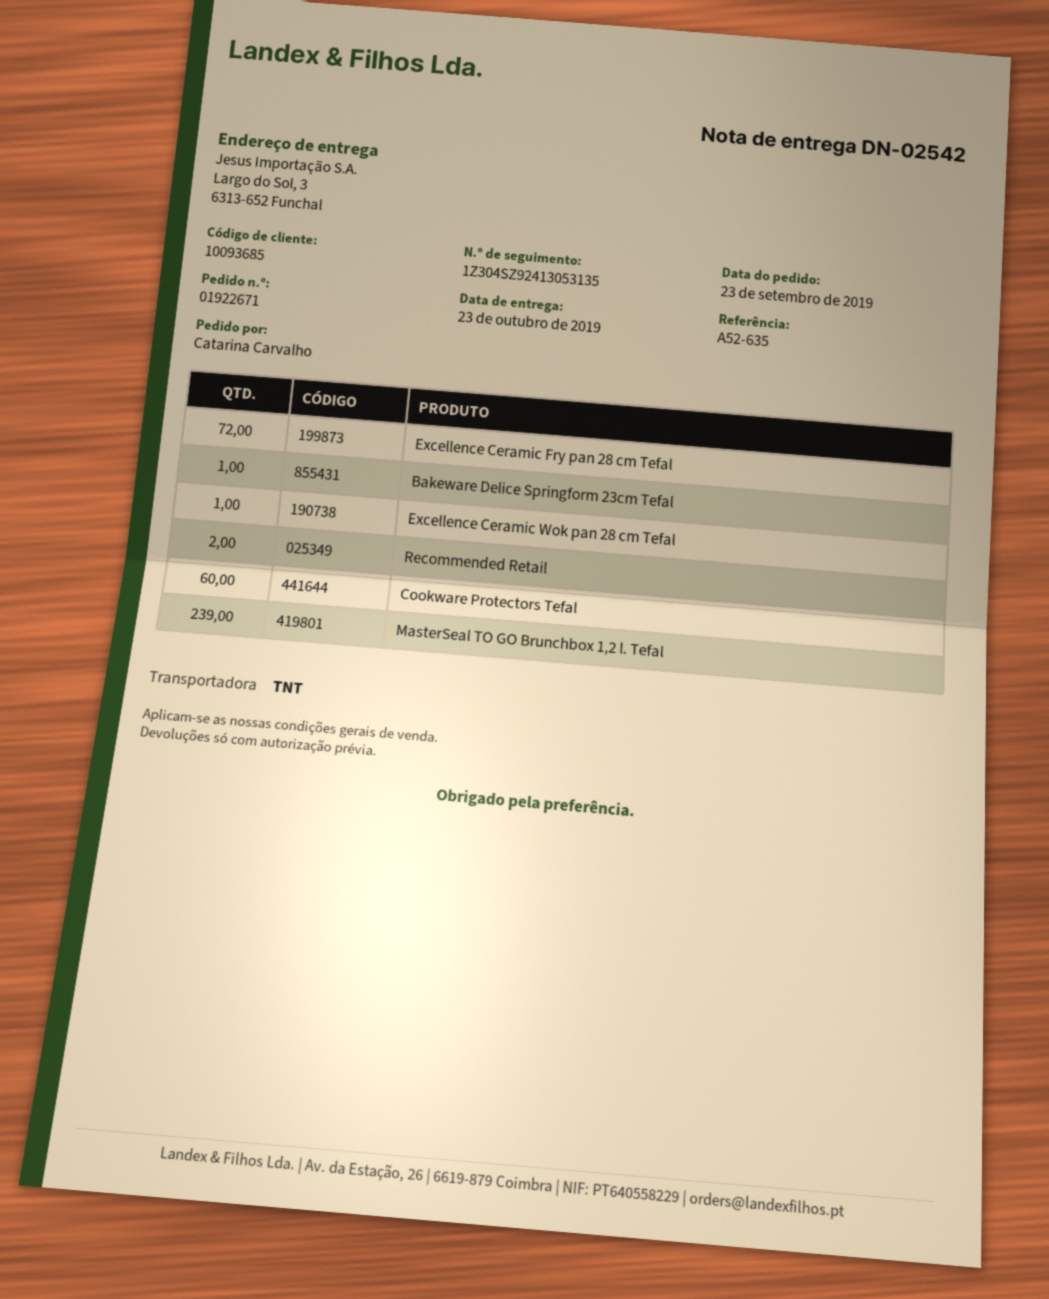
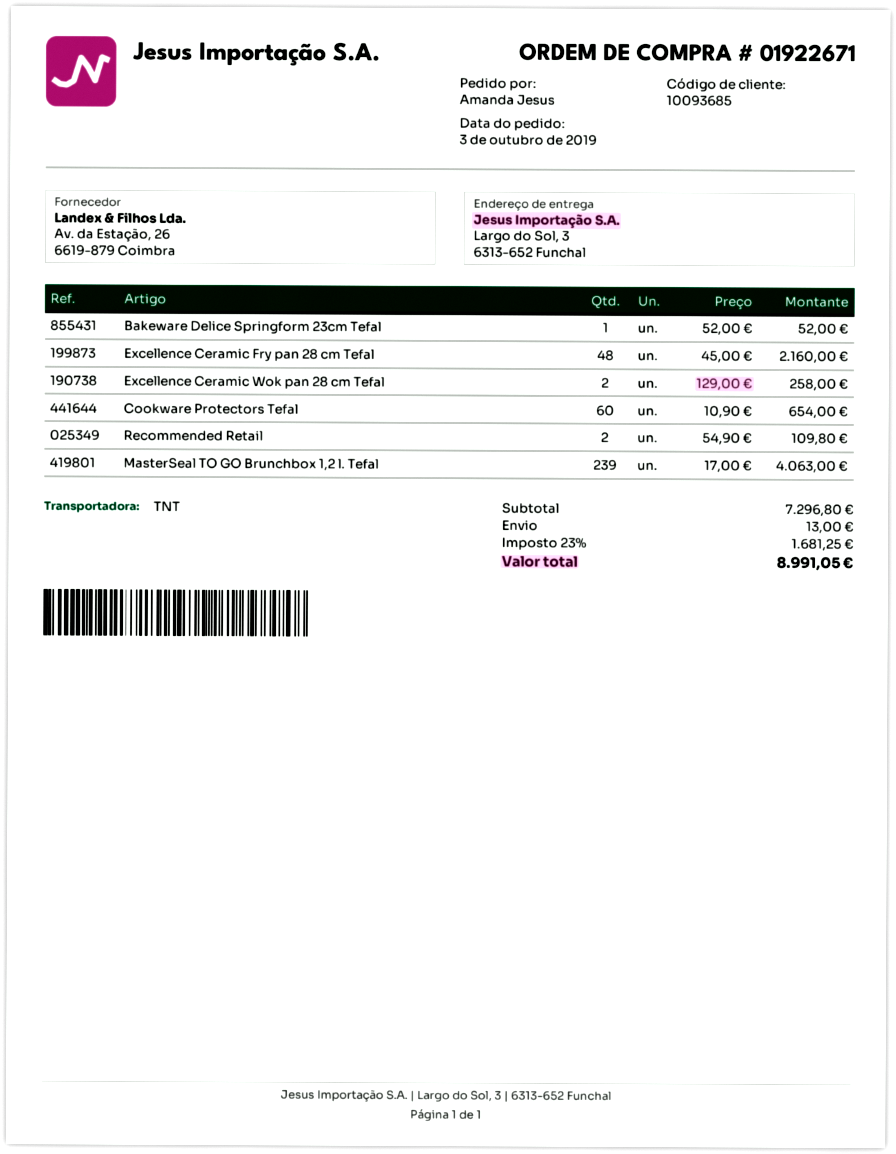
order date: 2019-09-23 -> 2019-10-03
ordered by: Catarina Carvalho -> Amanda Jesus
Excellence Ceramic Fry pan 28 cm Tefal: 72 -> 48
Excellence Ceramic Wok pan 28 cm Tefal: 1 -> 2

